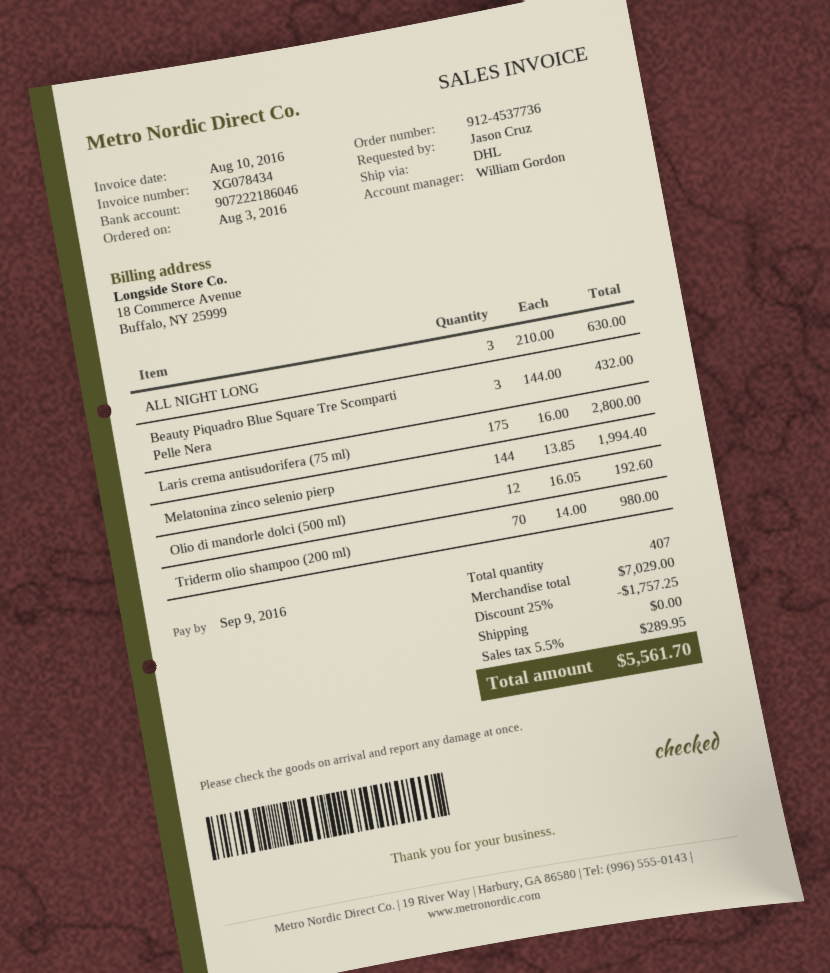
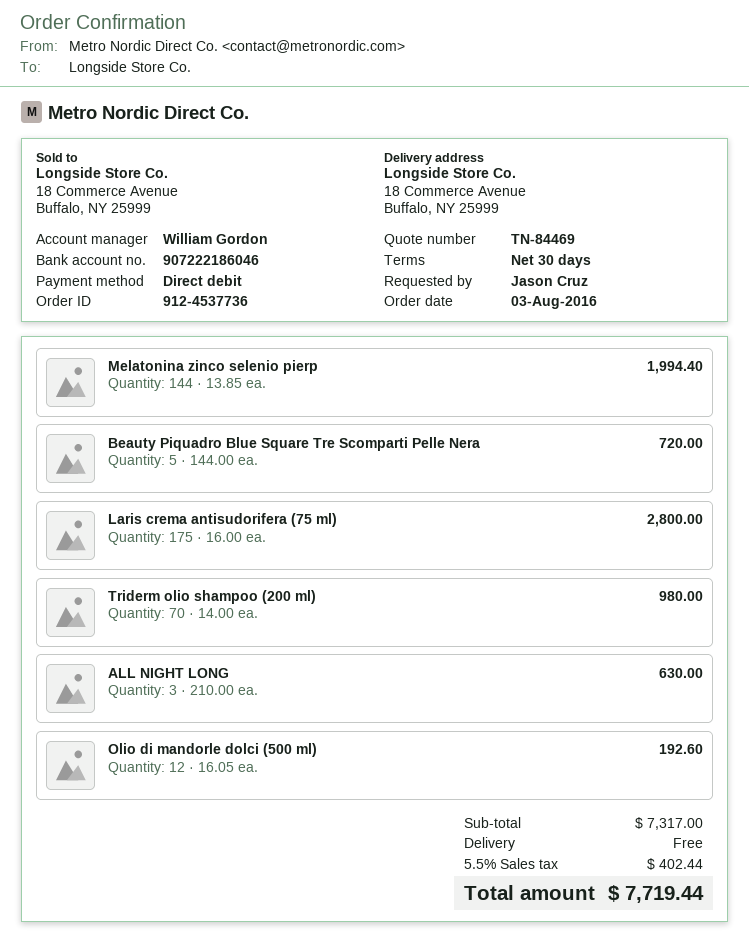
Beauty Piquadro Blue Square Tre Scomparti Pelle Nera: 3 x 144.00 = 432.00 -> 5 x 144.00 = 720.00
subtotal: 7029.00 -> 7317.00
discount: 25% = 1757.25 -> none
tax: 5.5% = 289.95 -> 5.5% = 402.44
total: 5561.70 -> 7719.44

